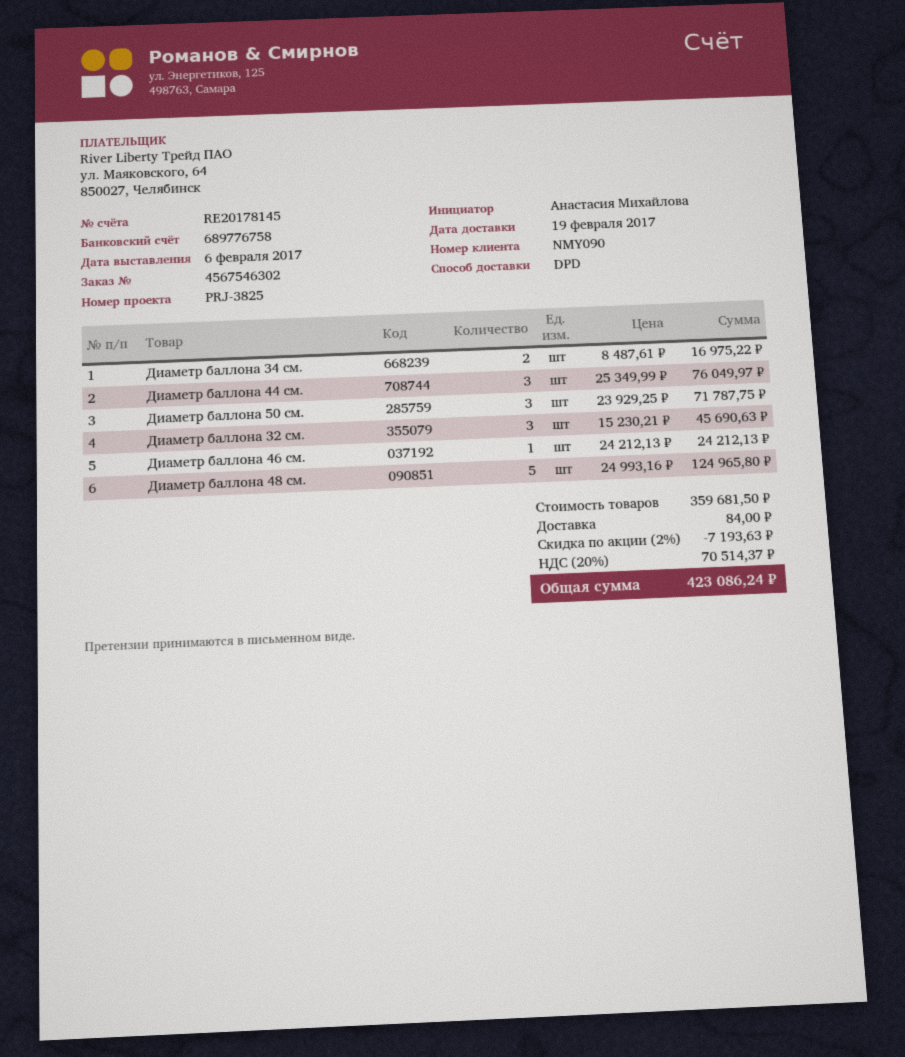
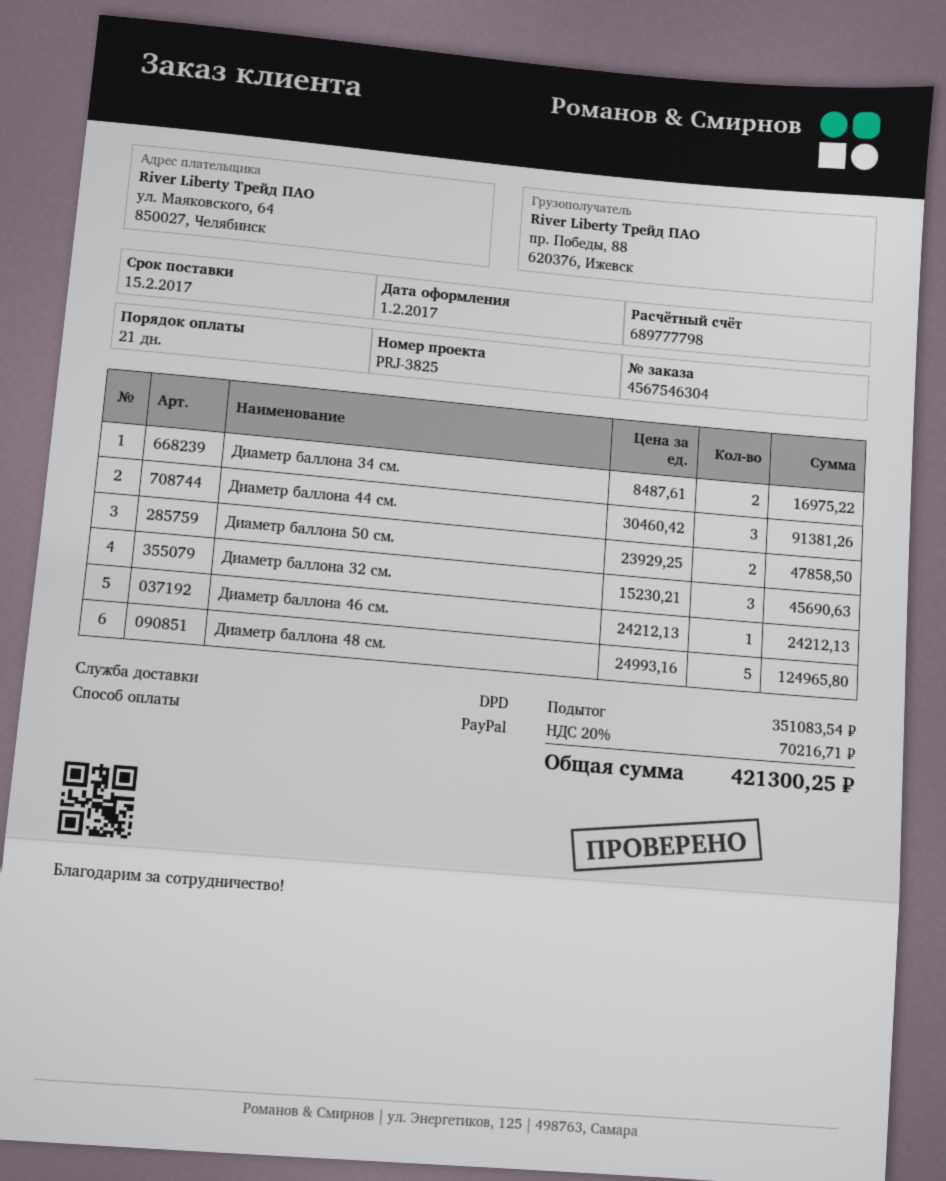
order number: 4567546302 -> 4567546304
delivery date: 2017-02-19 -> 2017-02-15
bank account: 689776758 -> 689777798
Диаметр баллона 44 см.: 3 x 25349.99 = 76049.97 -> 3 x 30460.42 = 91381.26
Диаметр баллона 50 см.: 3 x 23929.25 = 71787.75 -> 2 x 23929.25 = 47858.50
subtotal: 359681.50 -> 351083.54
discount: 2% = 7193.63 -> none
shipping: 84.00 -> none
tax: 20% = 70514.37 -> 20% = 70216.71
total: 423086.24 -> 421300.25

